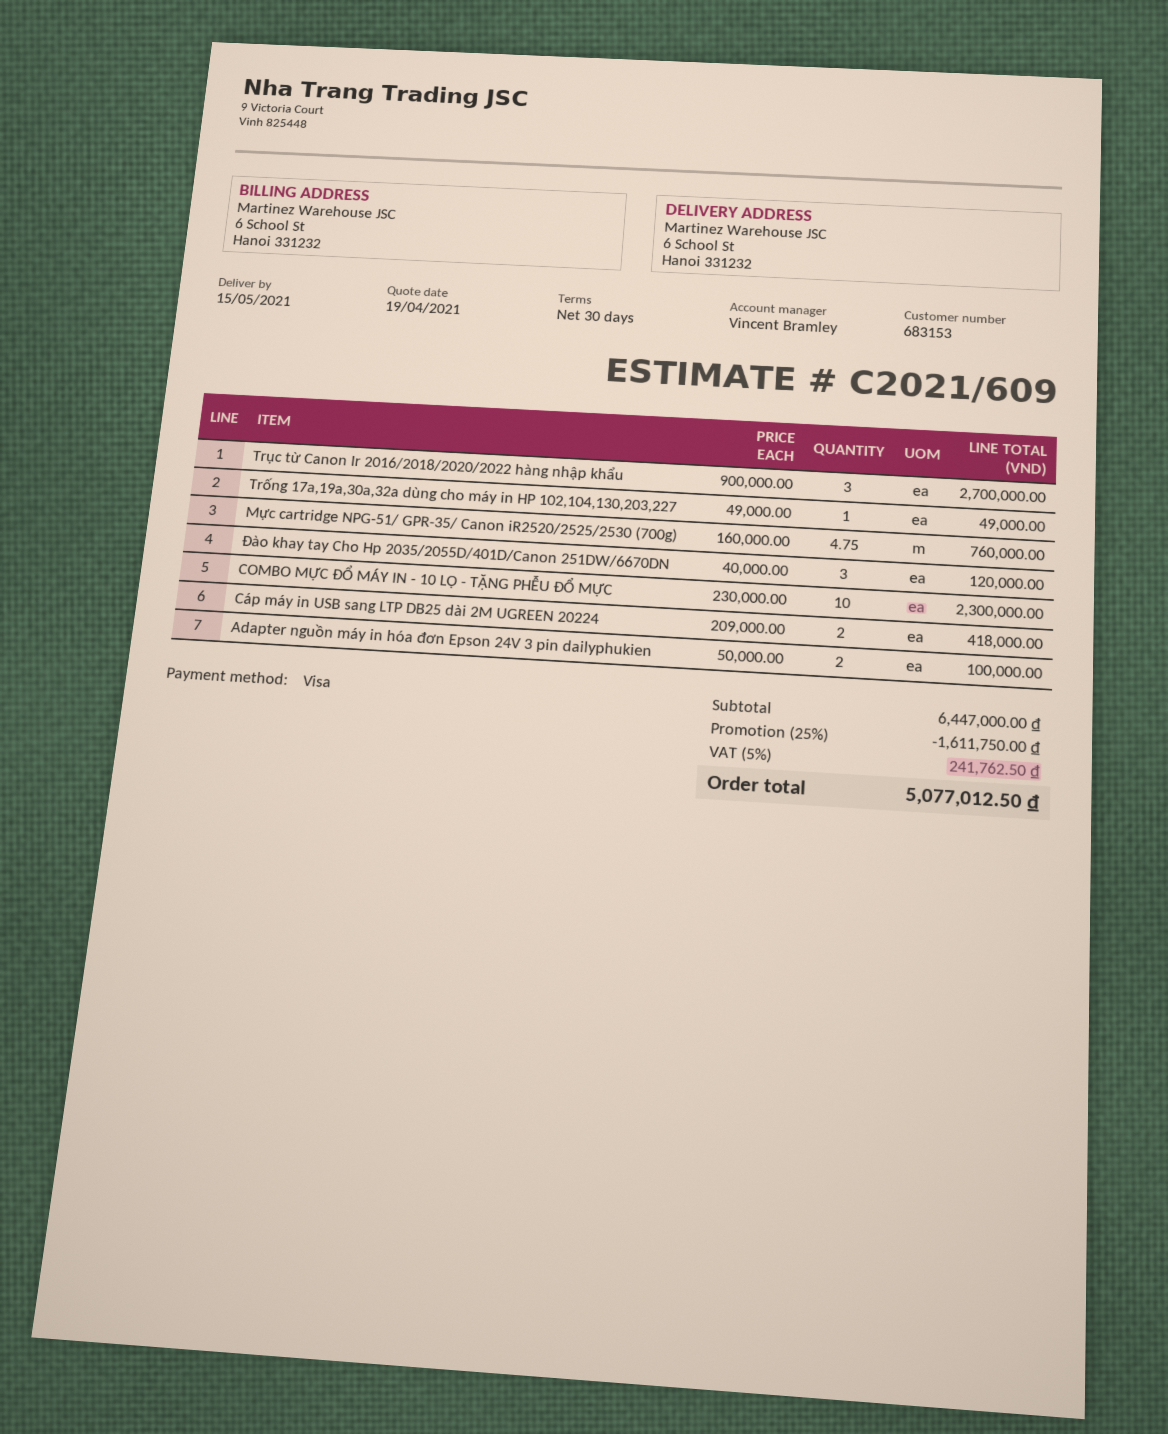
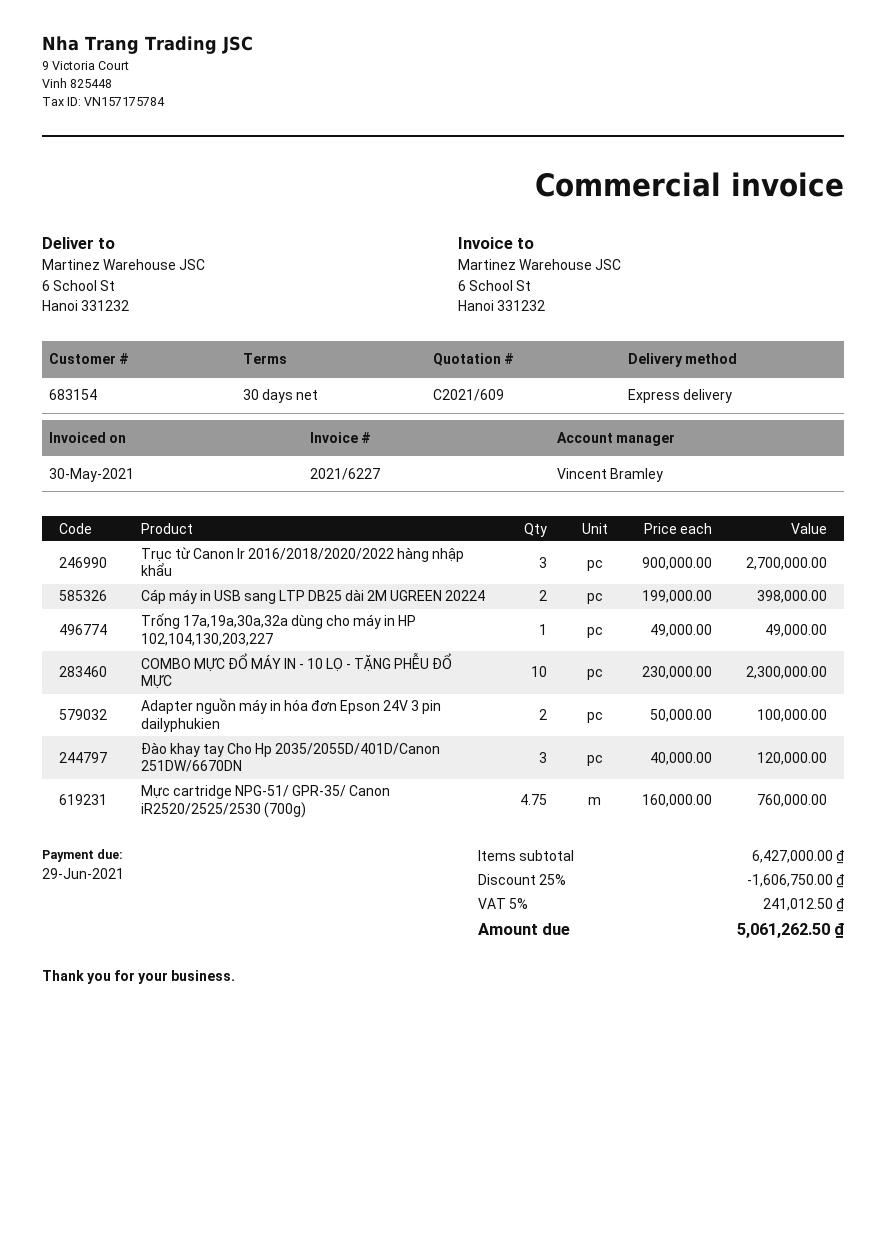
customer number: 683153 -> 683154
Cáp máy in USB sang LTP DB25 dài 2M UGREEN 20224: 2 x 209000.00 = 418000.00 -> 2 x 199000.00 = 398000.00
subtotal: 6447000.00 -> 6427000.00
discount: 25% = 1611750.00 -> 25% = 1606750.00
tax: 5% = 241762.50 -> 5% = 241012.50
total: 5077012.50 -> 5061262.50

